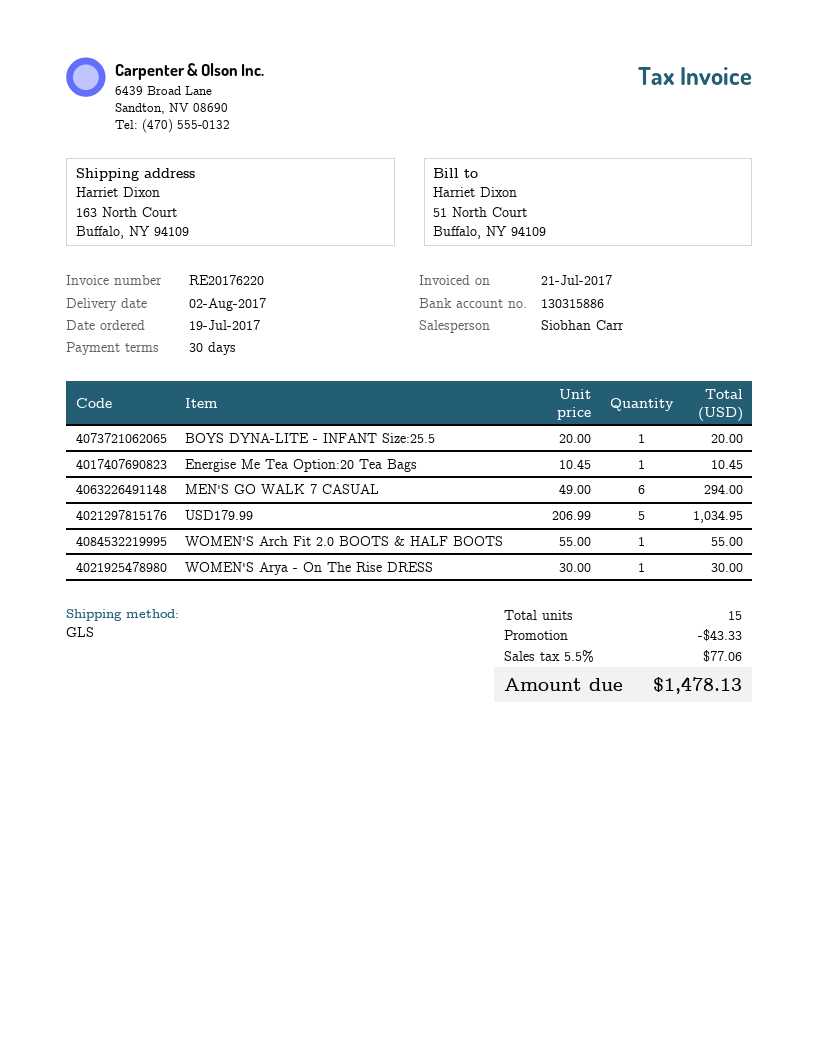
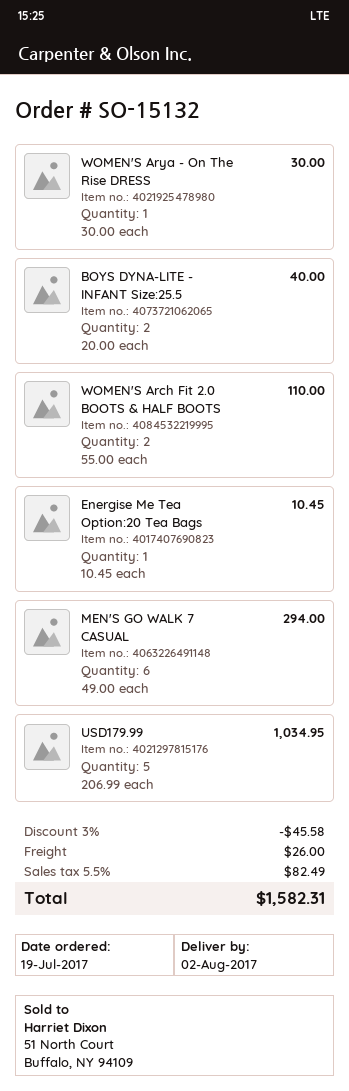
BOYS DYNA-LITE - INFANT Size:25.5: 1 x 20.00 = 20.00 -> 2 x 20.00 = 40.00
WOMEN'S Arch Fit 2.0 BOOTS & HALF BOOTS: 1 x 55.00 = 55.00 -> 2 x 55.00 = 110.00
discount: 43.33 -> 45.58
shipping: none -> 26.00
tax: 5.5% = 77.06 -> 5.5% = 82.49
total: 1478.13 -> 1582.31

